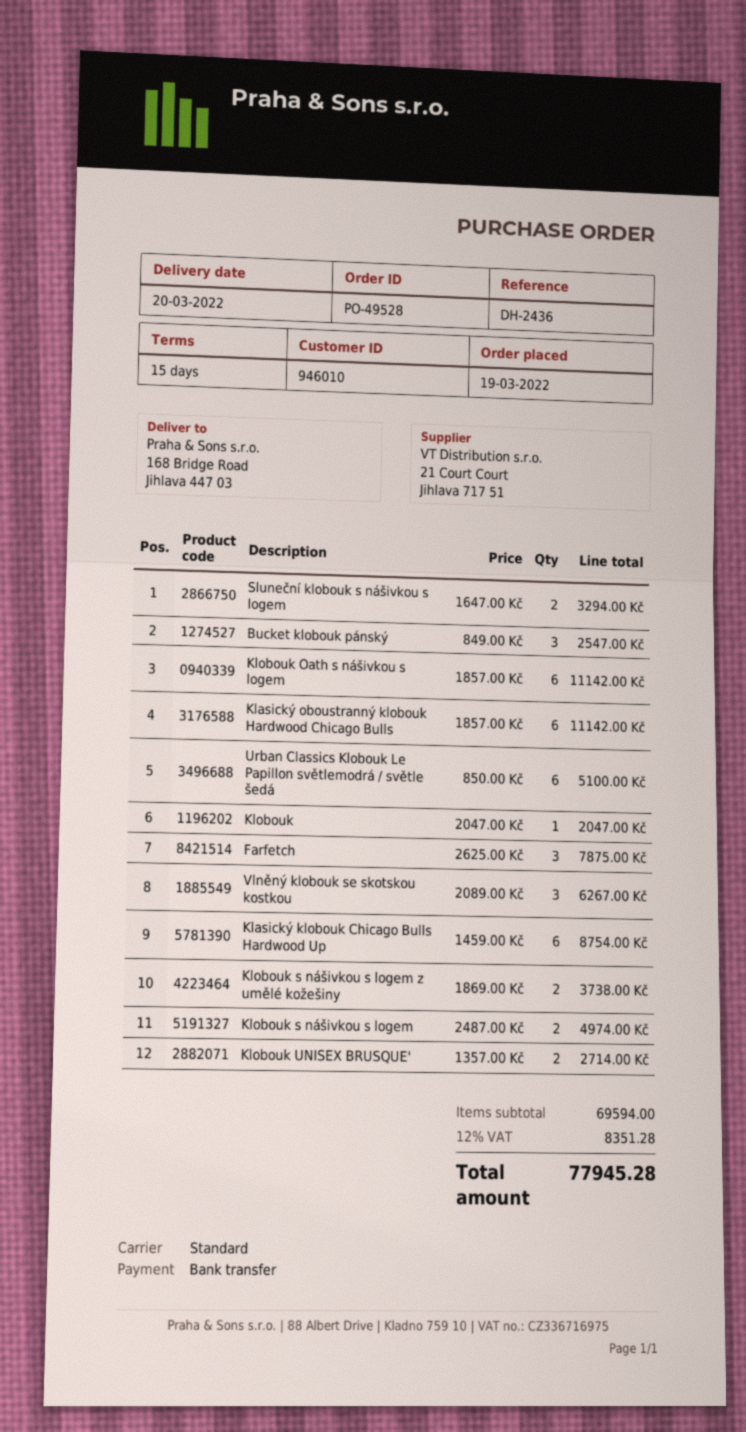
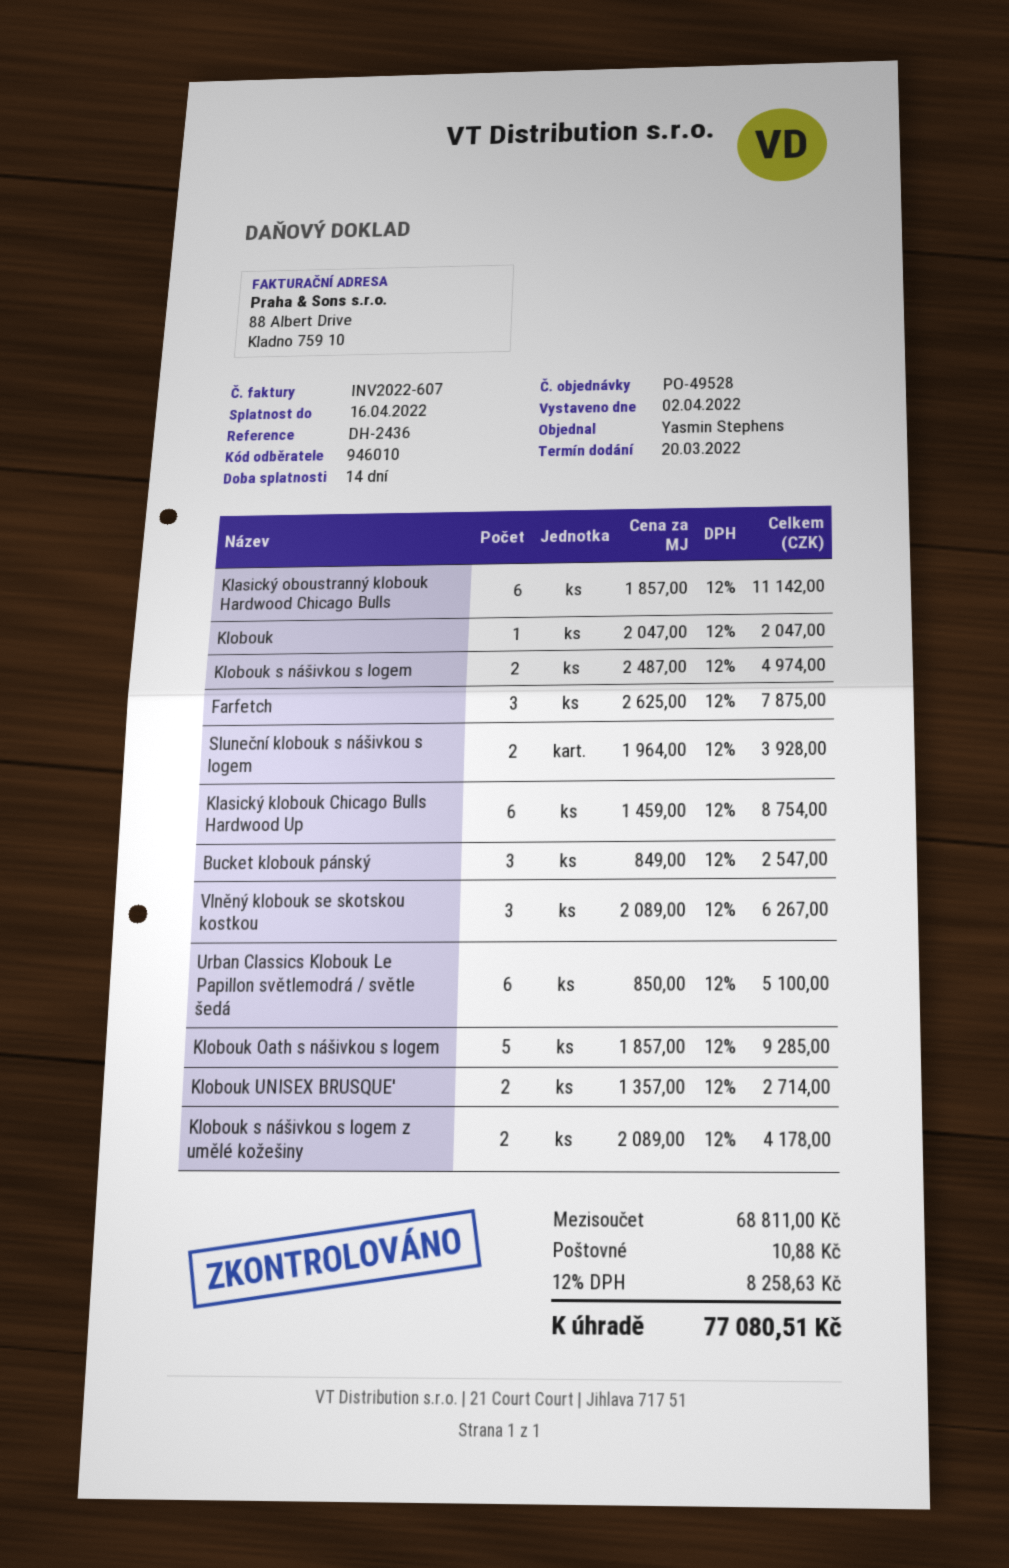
payment terms: 15 days -> 14 days
Sluneční klobouk s nášivkou s logem: 2 x 1647.00 = 3294.00 -> 2 x 1964.00 = 3928.00
Klobouk Oath s nášivkou s logem: 6 x 1857.00 = 11142.00 -> 5 x 1857.00 = 9285.00
Klobouk s nášivkou s logem z umělé kožešiny: 2 x 1869.00 = 3738.00 -> 2 x 2089.00 = 4178.00
subtotal: 69594.00 -> 68811.00
shipping: none -> 10.88
tax: 12% = 8351.28 -> 12% = 8258.63
total: 77945.28 -> 77080.51

